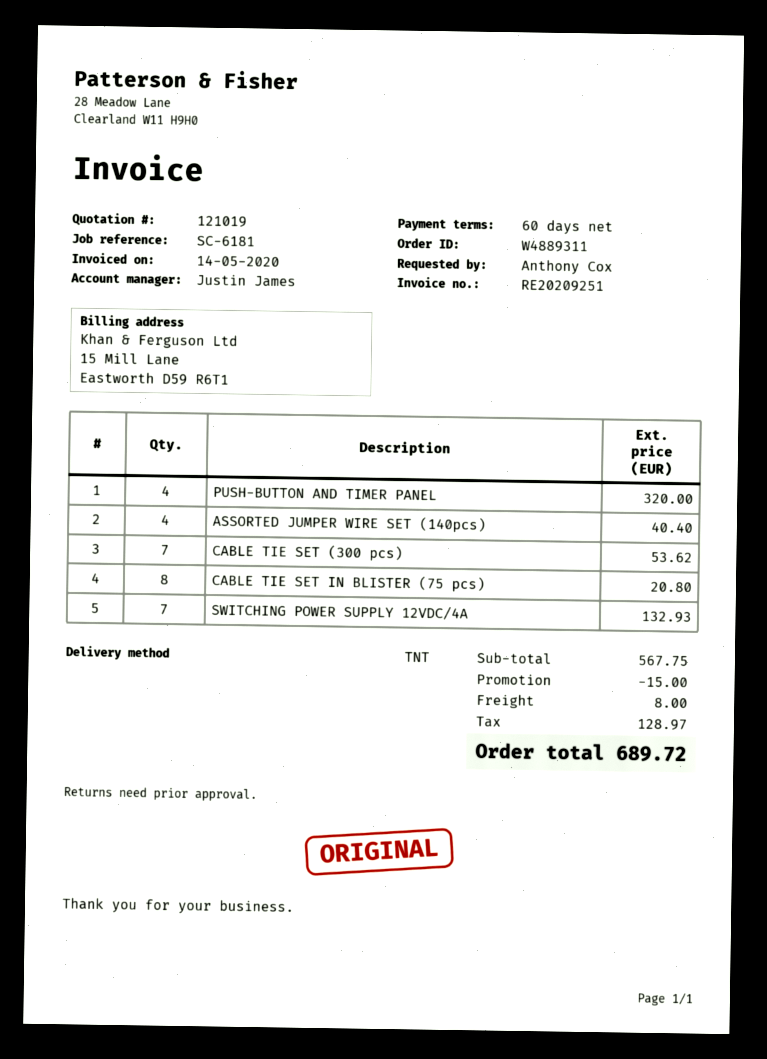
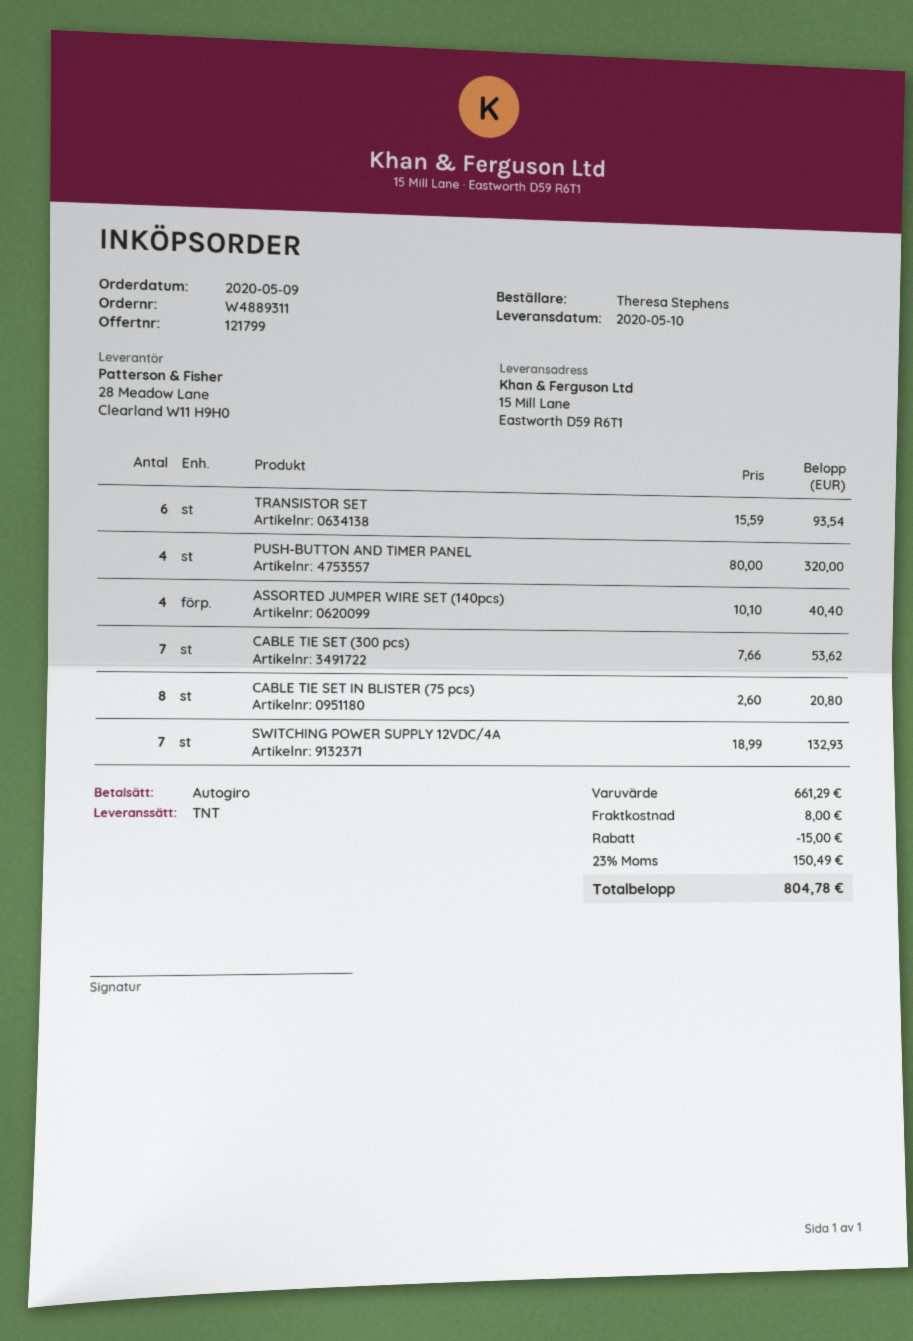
quote number: 121019 -> 121799
ordered by: Anthony Cox -> Theresa Stephens
TRANSISTOR SET: none -> 6 for 93.54
subtotal: 567.75 -> 661.29
tax: 128.97 -> 150.49
total: 689.72 -> 804.78

